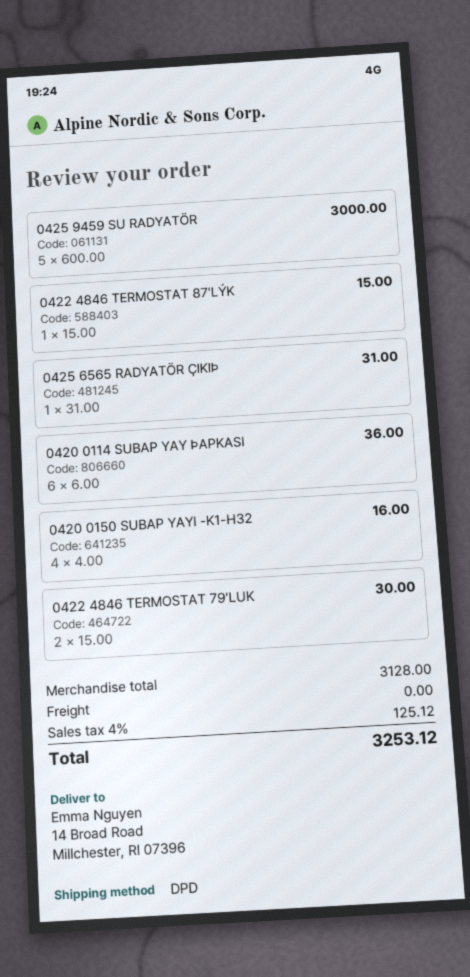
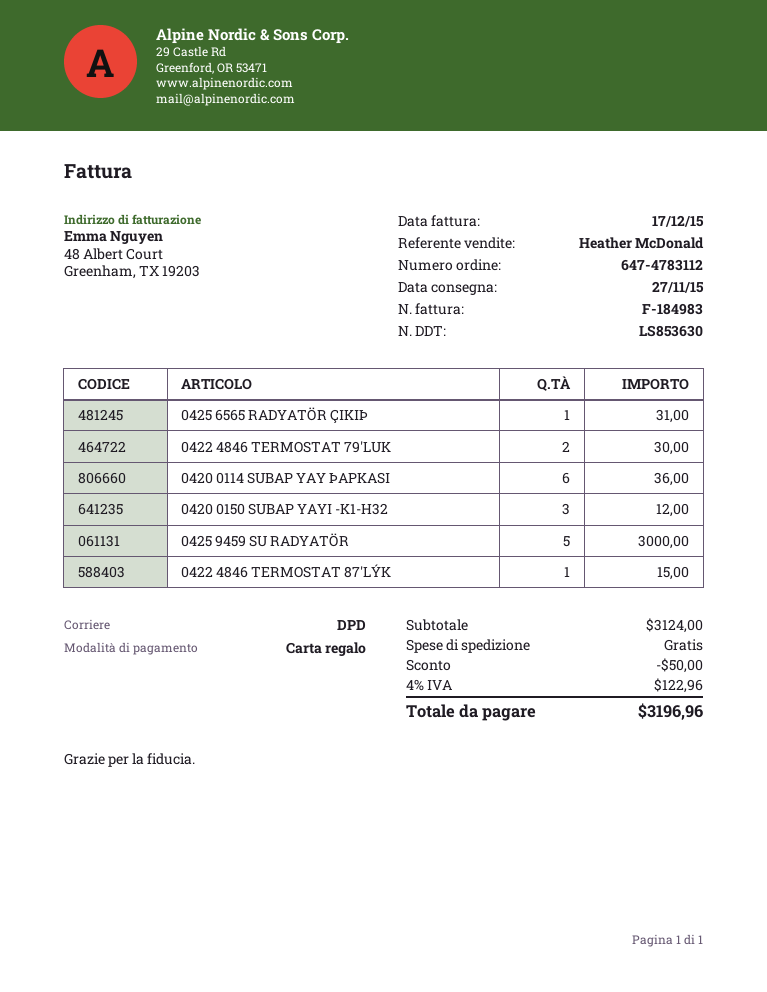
0420 0150 SUBAP YAYI -K1-H32: 4 for 16.00 -> 3 for 12.00
subtotal: 3128.00 -> 3124.00
discount: none -> 50.00
tax: 4% = 125.12 -> 4% = 122.96
total: 3253.12 -> 3196.96

